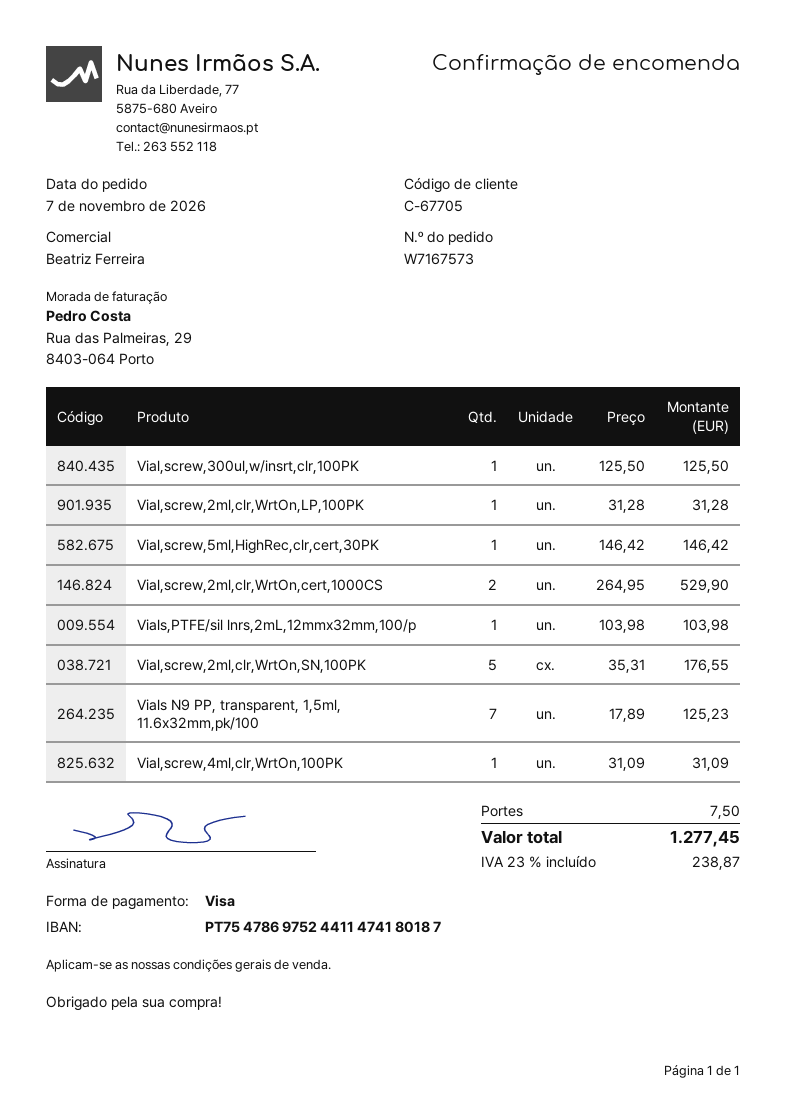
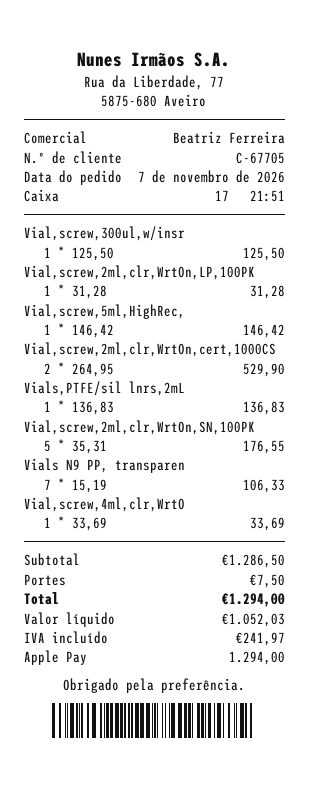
payment method: Visa -> Apple Pay
Vials,PTFE/sil lnrs,2mL,12mmx32mm,100/p: 1 x 103.98 = 103.98 -> 1 x 136.83 = 136.83
Vials N9 PP, transparent, 1,5ml, 11.6x32mm,pk/100: 7 x 17.89 = 125.23 -> 7 x 15.19 = 106.33
Vial,screw,4ml,clr,WrtOn,100PK: 1 x 31.09 = 31.09 -> 1 x 33.69 = 33.69
tax: 238.87 -> 241.97
total: 1277.45 -> 1294.00

